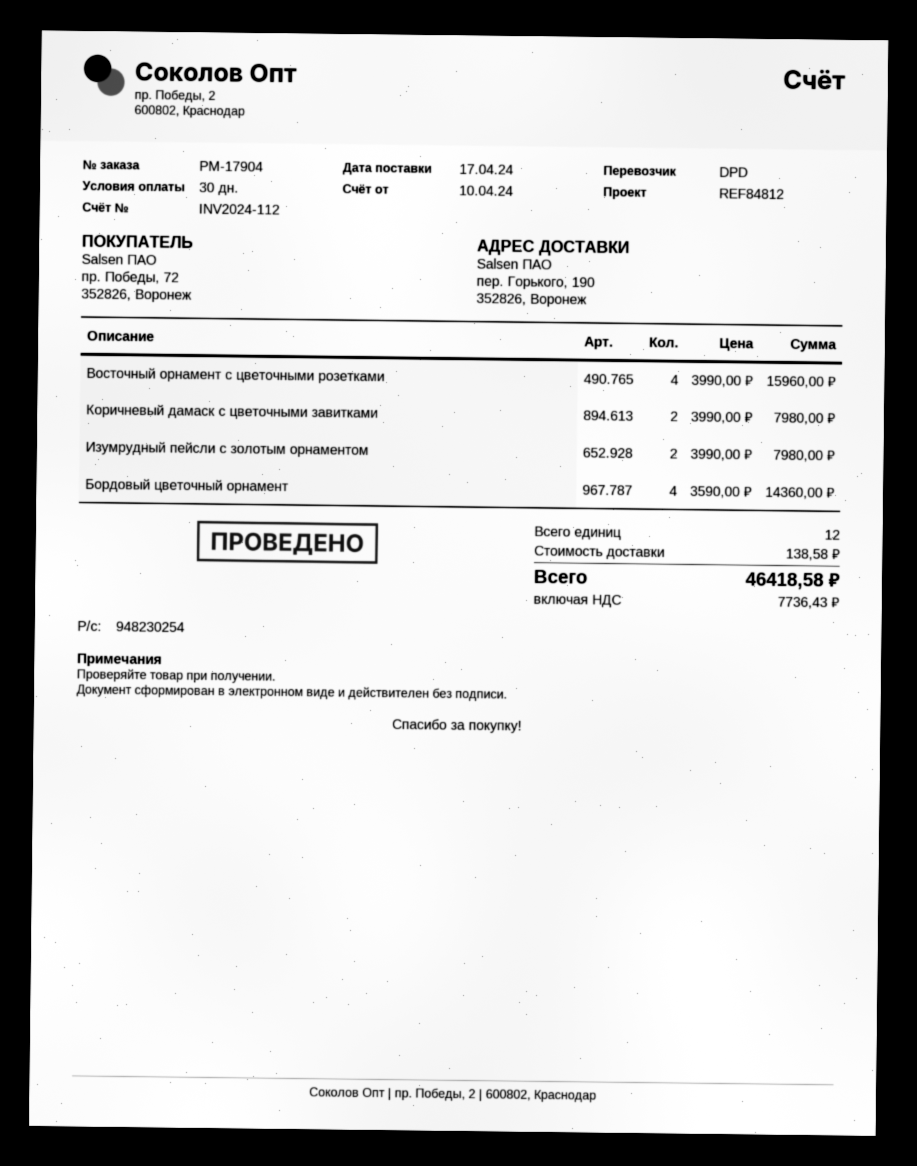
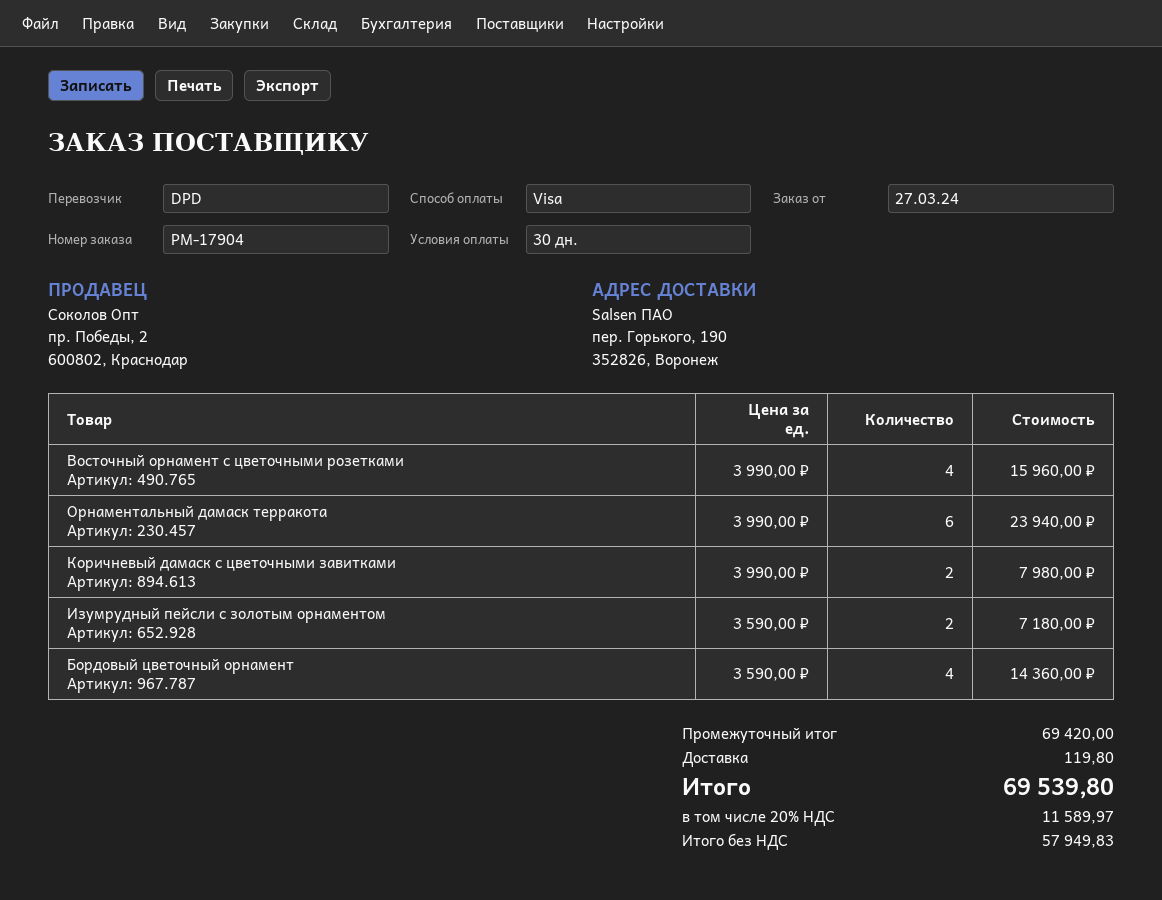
Изумрудный пейсли с золотым орнаментом: 2 x 3990.00 = 7980.00 -> 2 x 3590.00 = 7180.00
Орнаментальный дамаск терракота: none -> 6 x 3990.00 = 23940.00
shipping: 138.58 -> 119.80
tax: 7736.43 -> 11589.97
total: 46418.58 -> 69539.80

